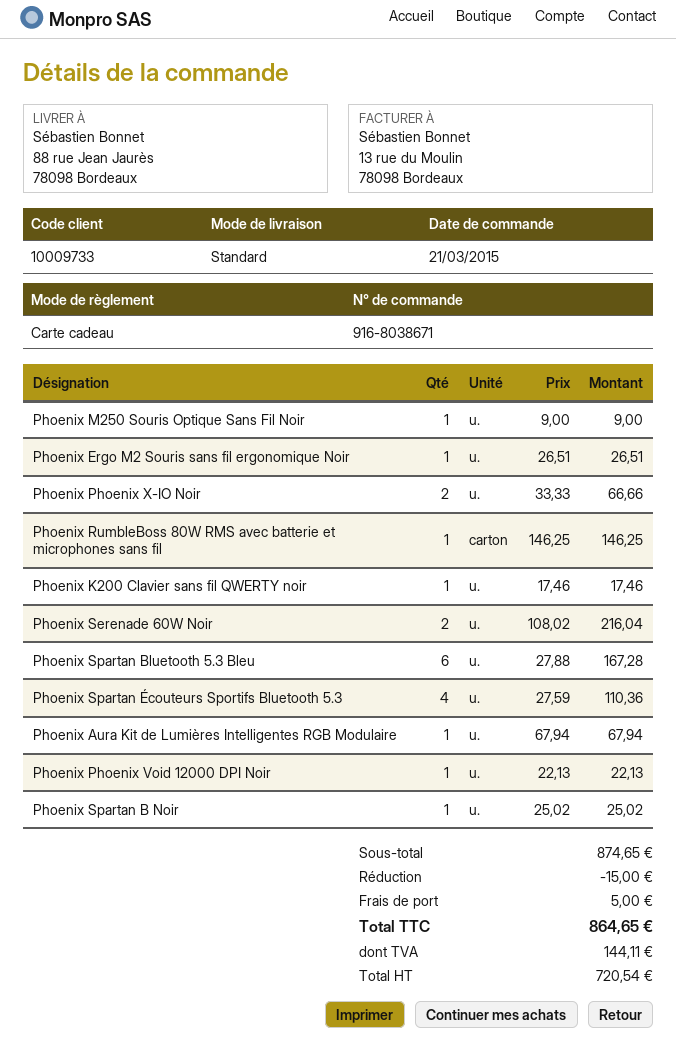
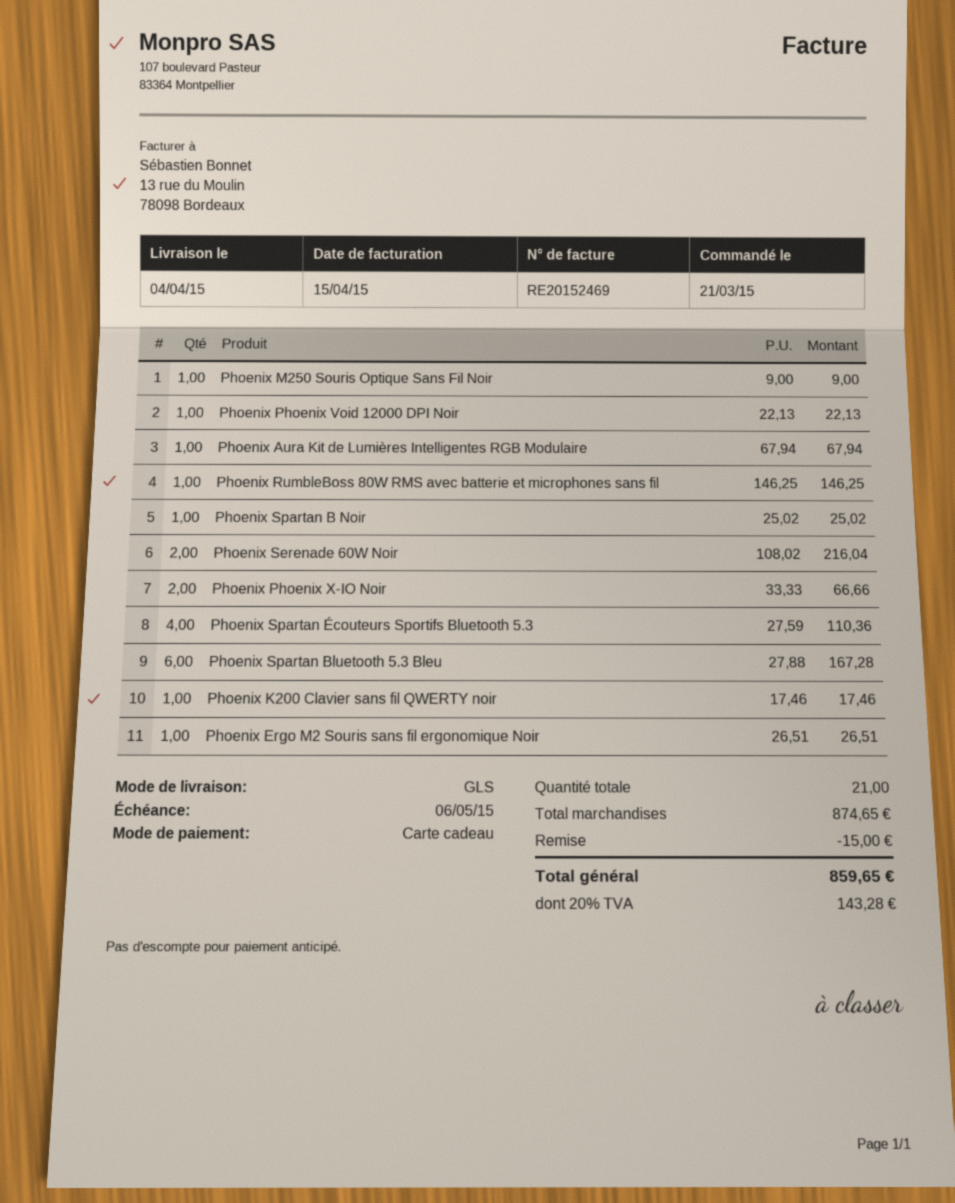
shipping method: standard -> GLS
shipping: 5.00 -> none
tax: 144.11 -> 143.28
total: 864.65 -> 859.65

